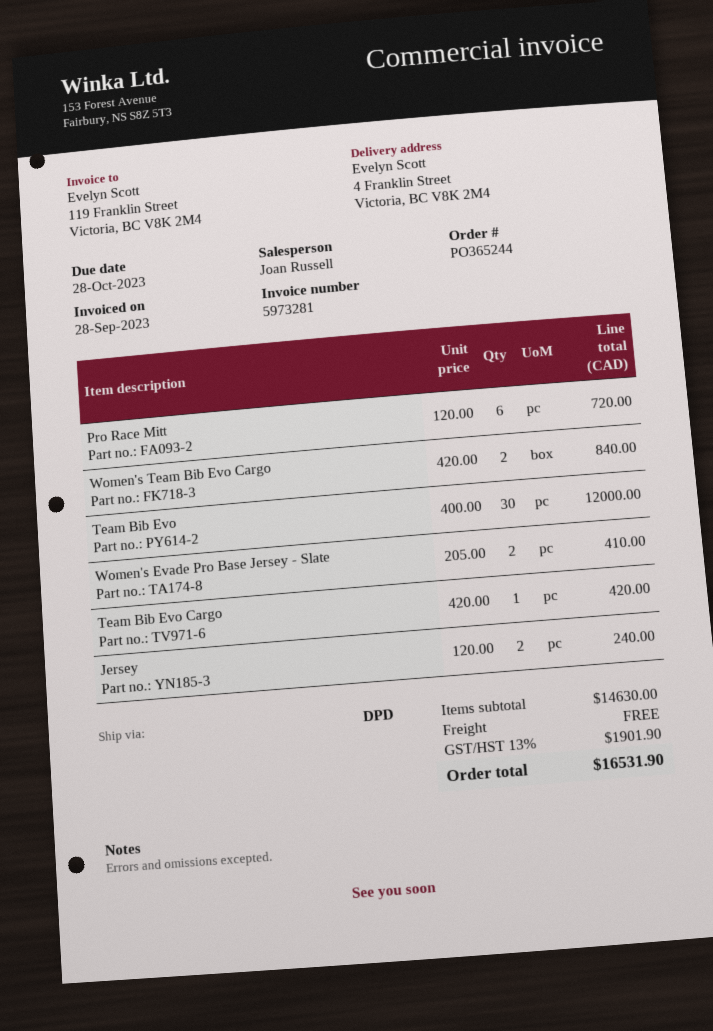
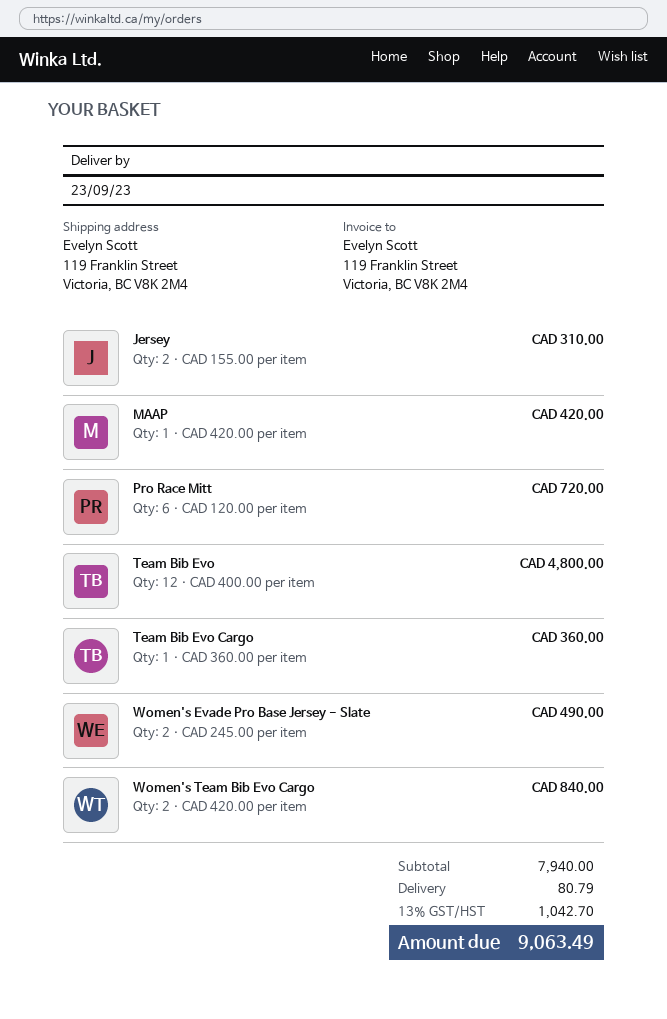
ship to: 4 Franklin Street, Victoria, BC V8K 2M4 -> 119 Franklin Street, Victoria, BC V8K 2M4
Team Bib Evo: 30 x 400.00 = 12000.00 -> 12 x 400.00 = 4800.00
Women's Evade Pro Base Jersey - Slate: 2 x 205.00 = 410.00 -> 2 x 245.00 = 490.00
Team Bib Evo Cargo: 1 x 420.00 = 420.00 -> 1 x 360.00 = 360.00
Jersey: 2 x 120.00 = 240.00 -> 2 x 155.00 = 310.00
MAAP: none -> 1 x 420.00 = 420.00
subtotal: 14630.00 -> 7940.00
shipping: 0.00 -> 80.79
tax: 13% = 1901.90 -> 13% = 1042.70
total: 16531.90 -> 9063.49

